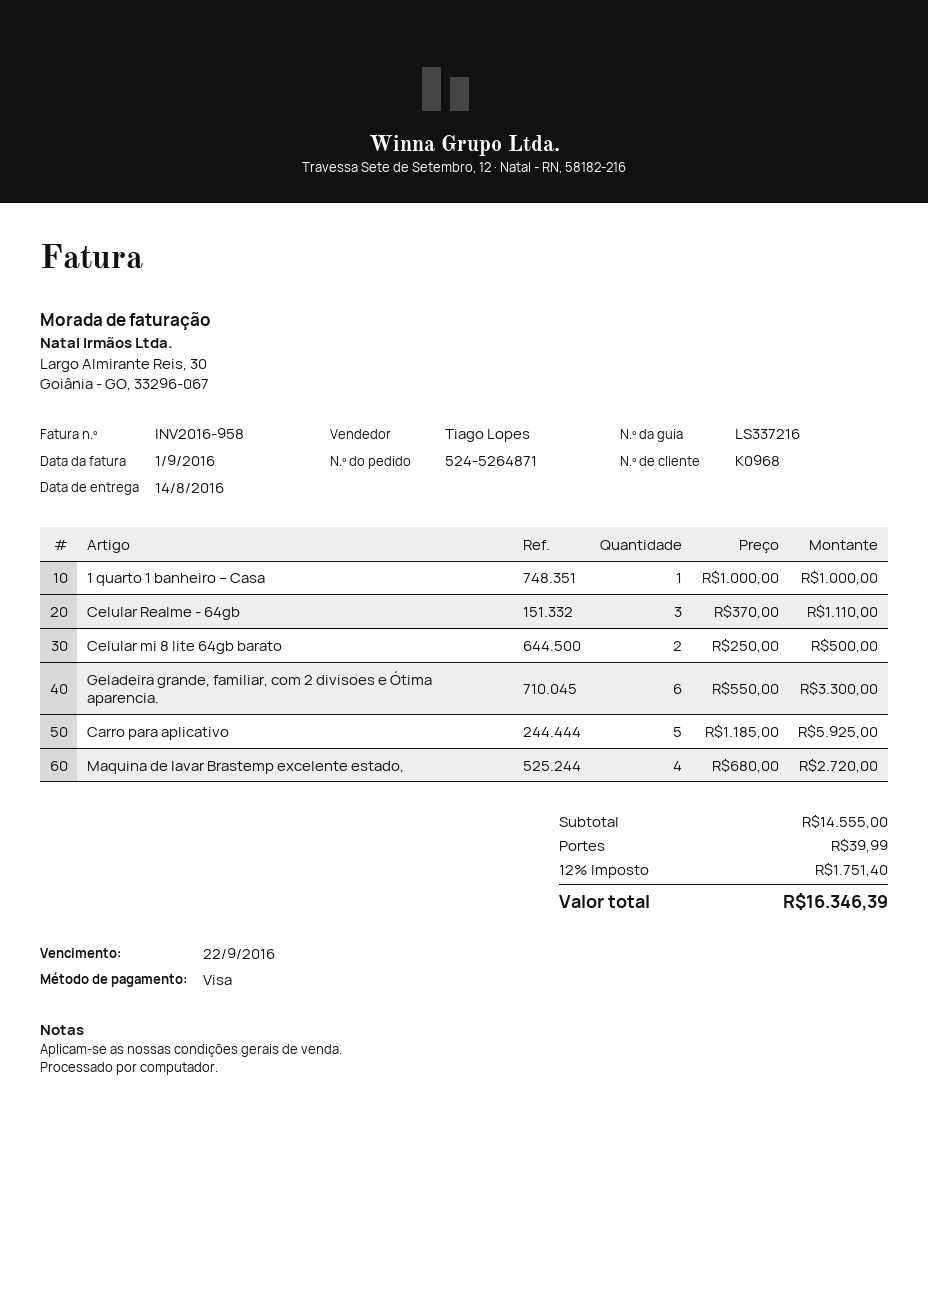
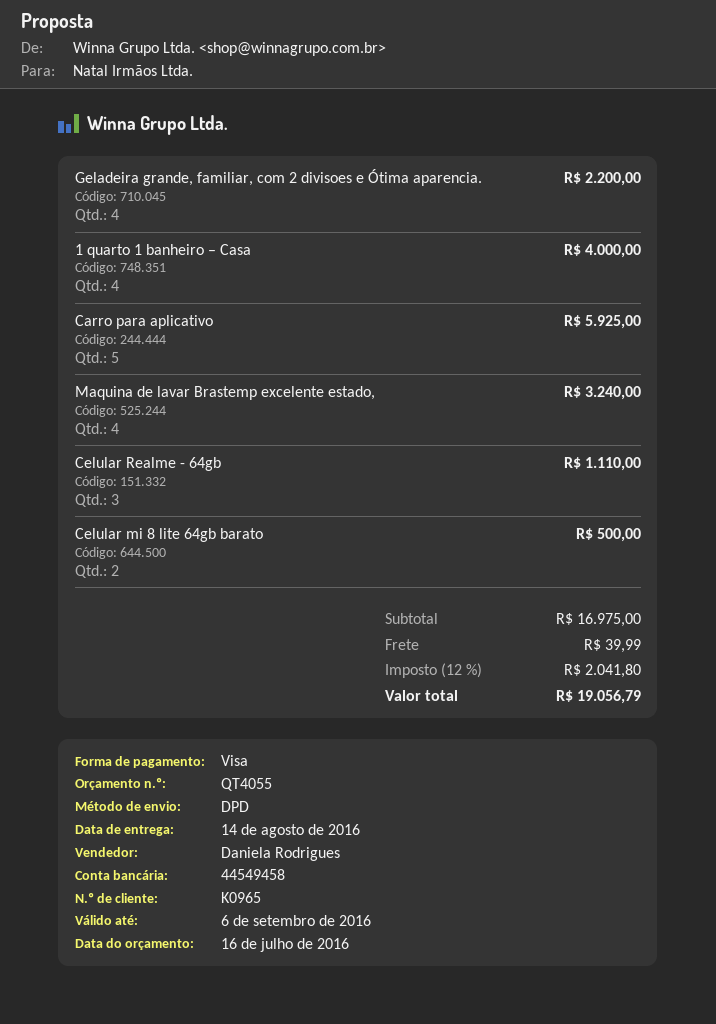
customer number: K0968 -> K0965
sales rep: Tiago Lopes -> Daniela Rodrigues
1 quarto 1 banheiro – Casa: 1 for 1000.00 -> 4 for 4000.00
Geladeira grande, familiar, com 2 divisoes e Ótima aparencia.: 6 for 3300.00 -> 4 for 2200.00
Maquina de lavar Brastemp excelente estado,: 4 for 2720.00 -> 4 for 3240.00
subtotal: 14555.00 -> 16975.00
tax: 12% = 1751.40 -> 12% = 2041.80
total: 16346.39 -> 19056.79

